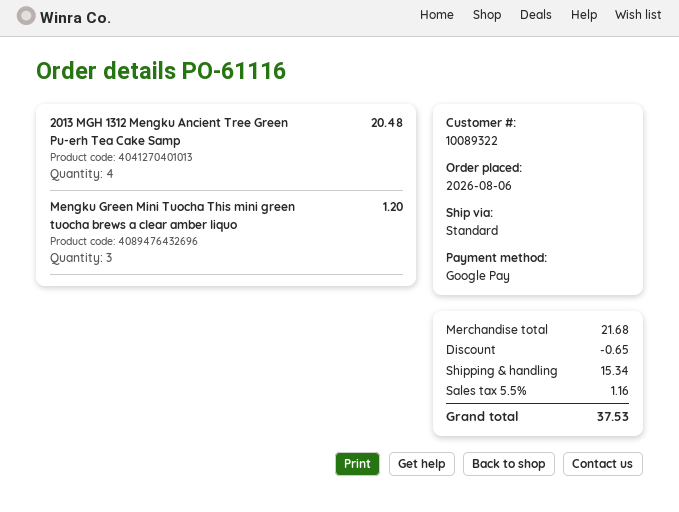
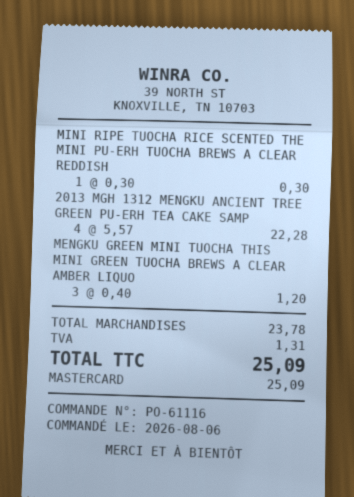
payment method: Google Pay -> Mastercard
2013 MGH 1312 Mengku Ancient Tree Green Pu-erh Tea Cake Samp: 4 for 20.48 -> 4 for 22.28
MINI RIPE TUOCHA RICE SCENTED THE MINI PU-ERH TUOCHA BREWS A CLEAR REDDISH: none -> 1 for 0.30
subtotal: 21.68 -> 23.78
discount: 0.65 -> none
shipping: 15.34 -> none
tax: 1.16 -> 1.31
total: 37.53 -> 25.09

